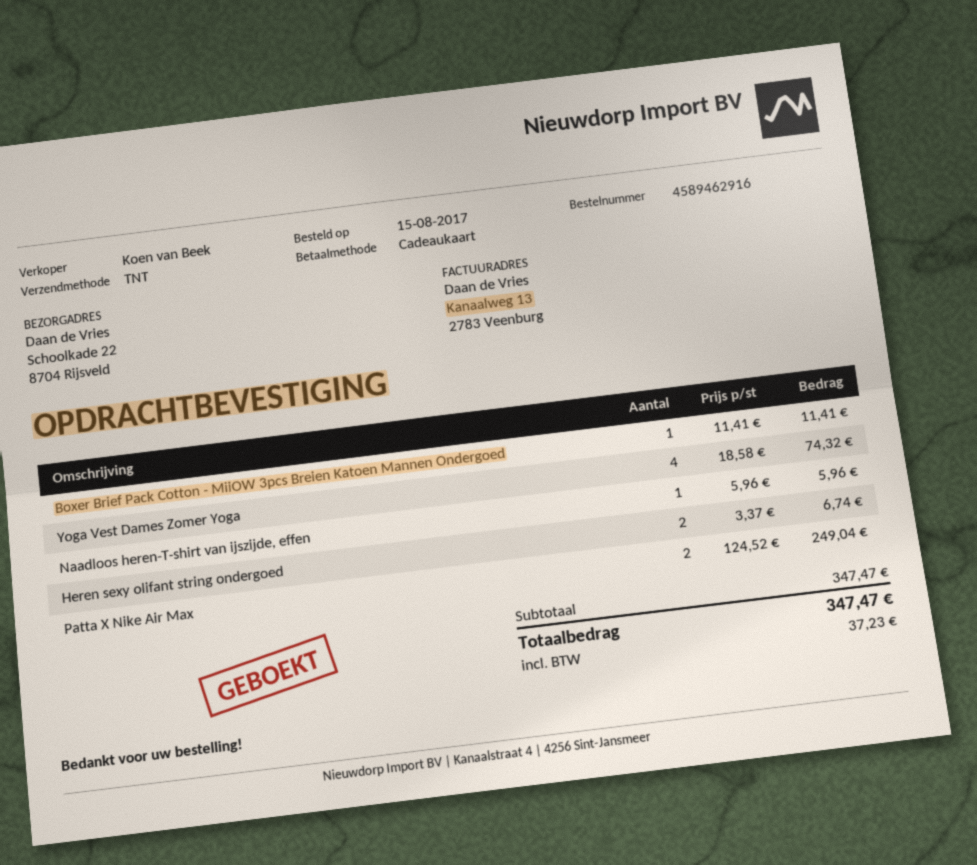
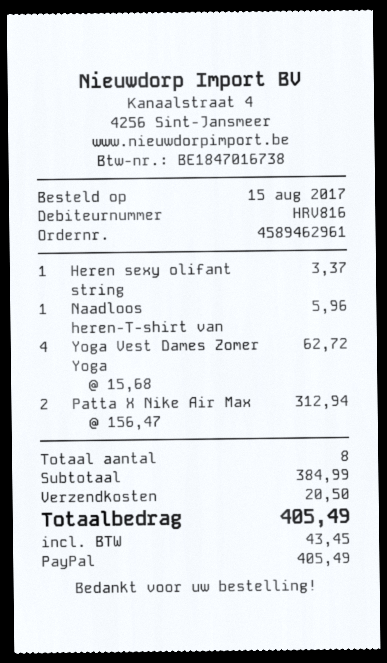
order number: 4589462916 -> 4589462961
payment method: gift card -> PayPal
Boxer Brief Pack Cotton - MiiOW 3pcs Breien Katoen Mannen Ondergoed: 1 x 11.41 = 11.41 -> none
Yoga Vest Dames Zomer Yoga: 4 x 18.58 = 74.32 -> 4 x 15.68 = 62.72
Heren sexy olifant string ondergoed: 2 x 3.37 = 6.74 -> 1 x 3.37 = 3.37
Patta X Nike Air Max: 2 x 124.52 = 249.04 -> 2 x 156.47 = 312.94
subtotal: 347.47 -> 384.99
shipping: none -> 20.50
tax: 37.23 -> 43.45
total: 347.47 -> 405.49

